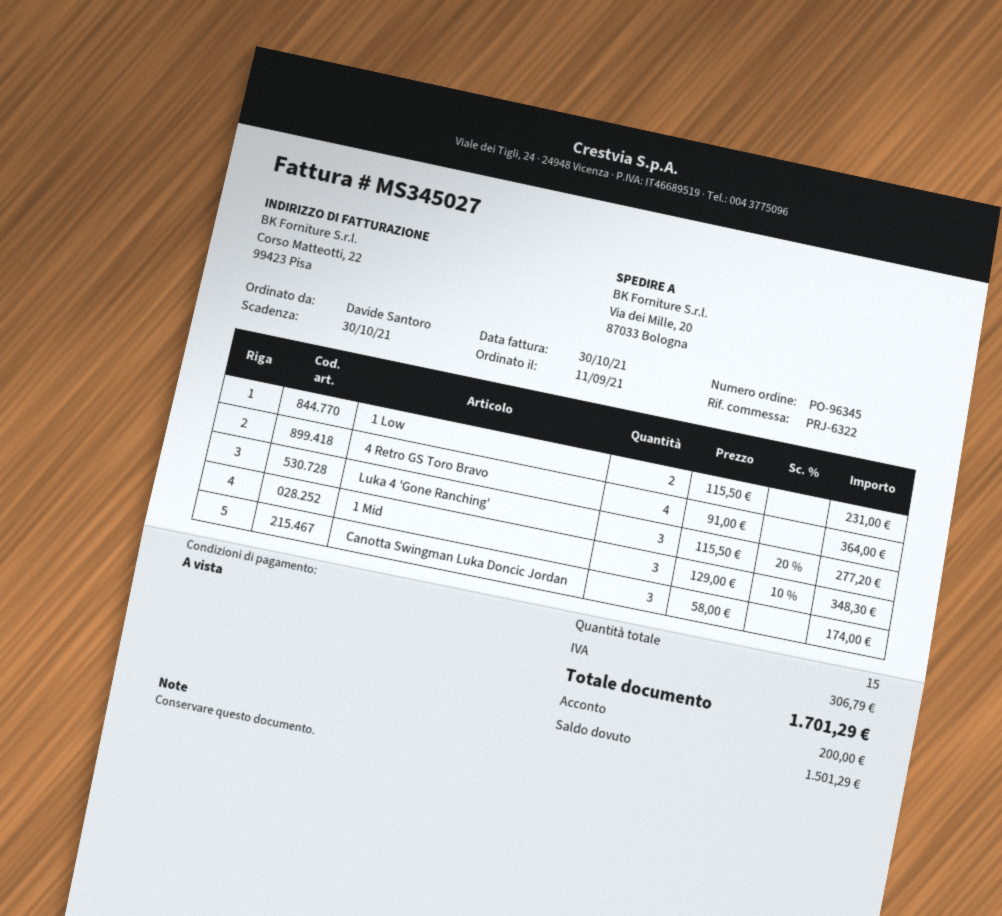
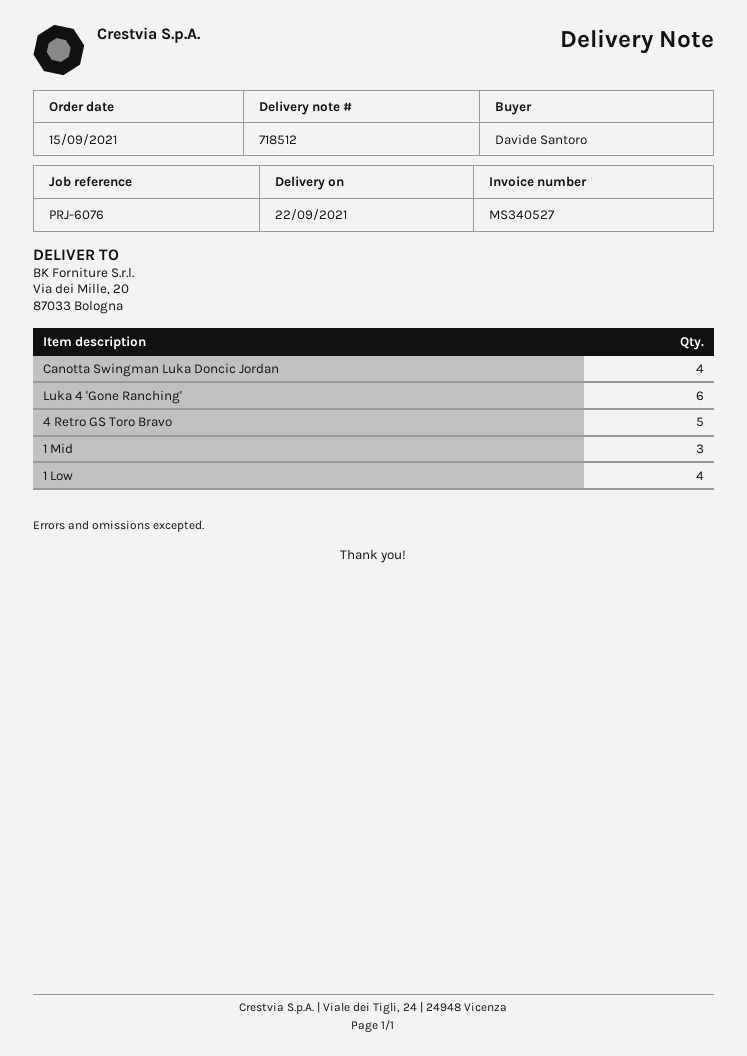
order date: 2021-09-11 -> 2021-09-15
invoice number: MS345027 -> MS340527
reference: PRJ-6322 -> PRJ-6076
1 Low: 2 -> 4
4 Retro GS Toro Bravo: 4 -> 5
Luka 4 'Gone Ranching': 3 -> 6
Canotta Swingman Luka Doncic Jordan: 3 -> 4

